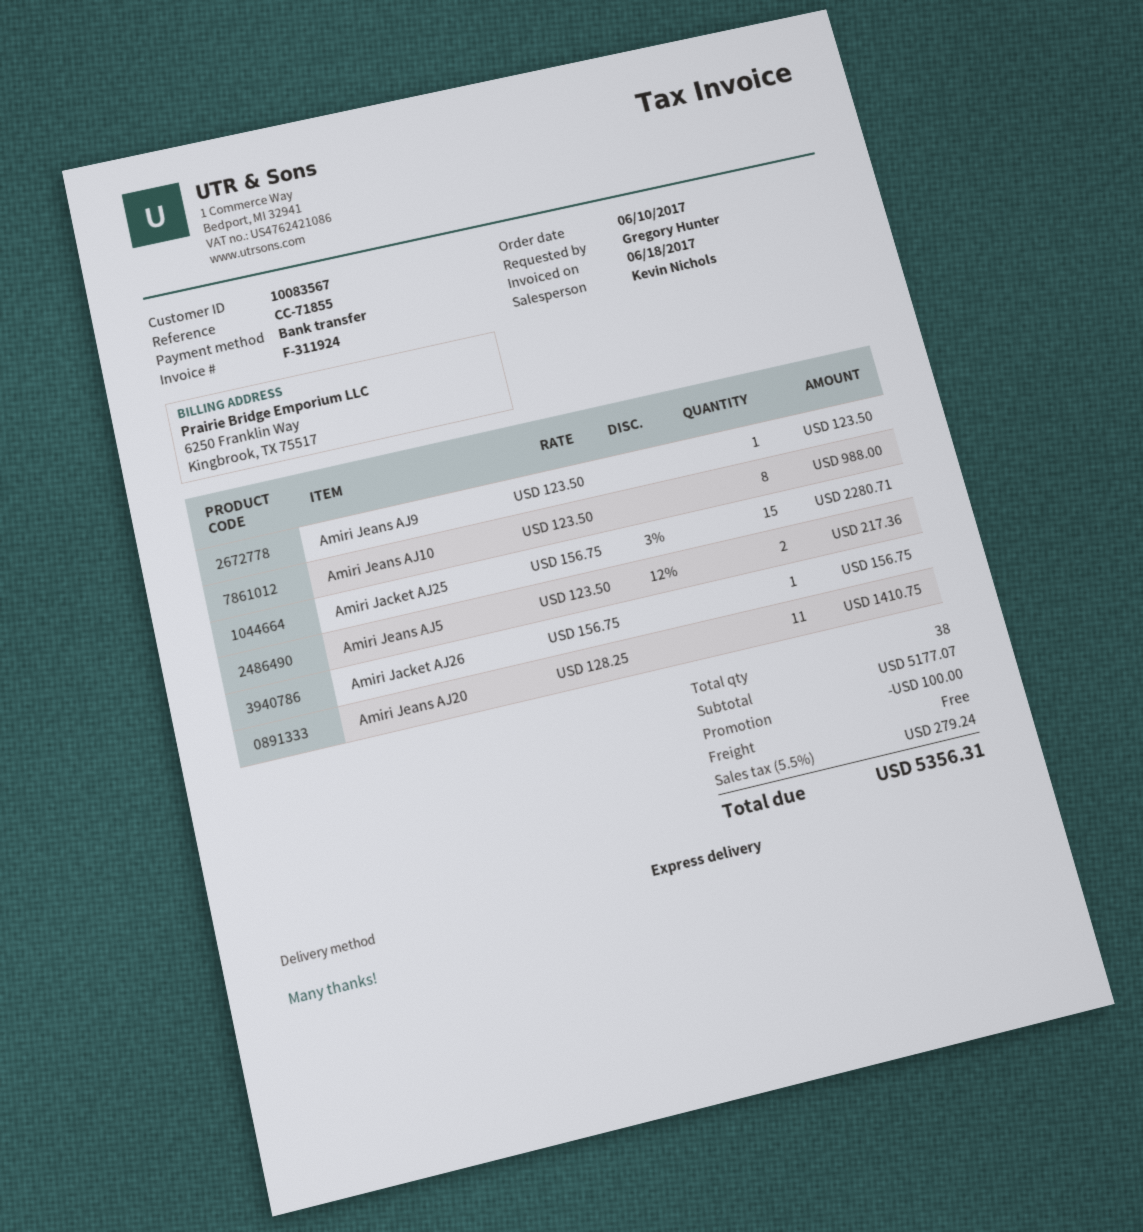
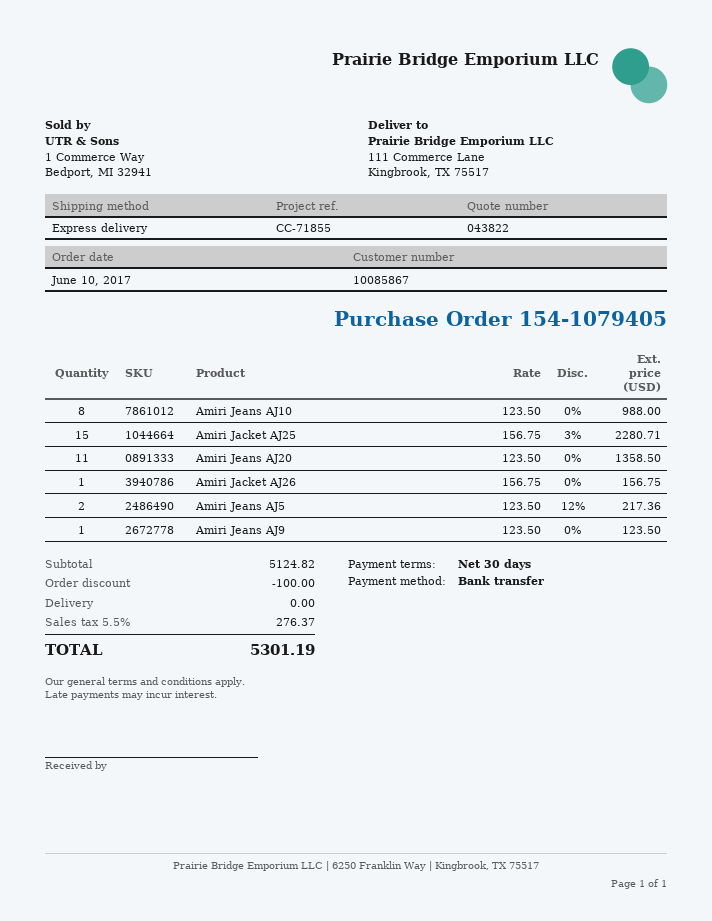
customer number: 10083567 -> 10085867
Amiri Jeans AJ20: 11 x 128.25 = 1410.75 -> 11 x 123.50 = 1358.50
subtotal: 5177.07 -> 5124.82
tax: 5.5% = 279.24 -> 5.5% = 276.37
total: 5356.31 -> 5301.19

